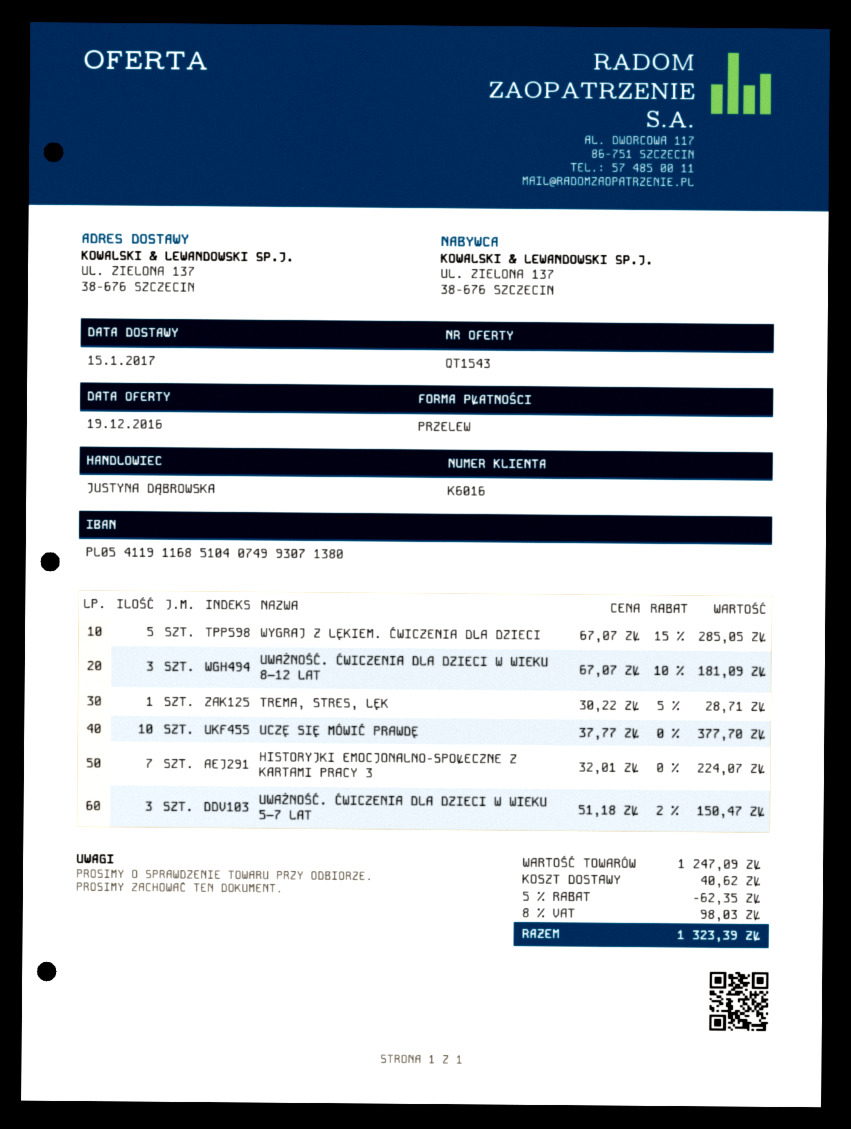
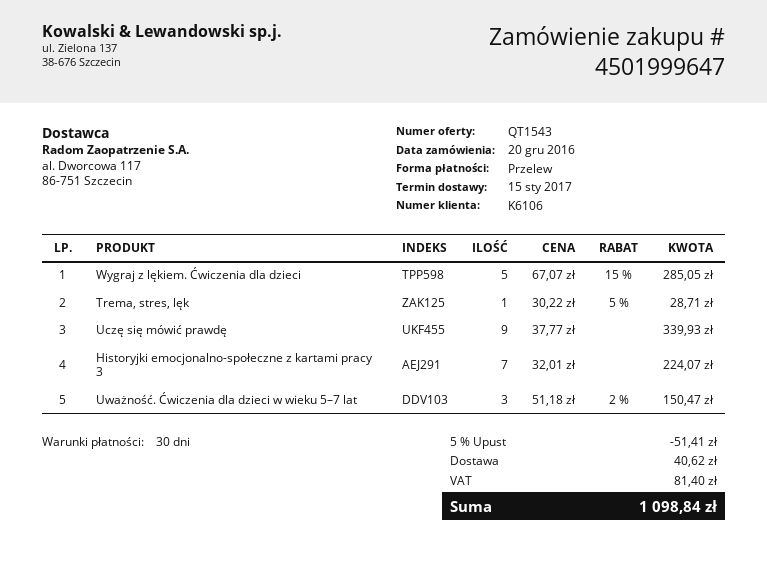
customer number: K6016 -> K6106
UWAŻNOŚĆ. ĆWICZENIA DLA DZIECI W WIEKU 8–12 LAT: 3 x 67.07 - 10% = 181.09 -> none
UCZĘ SIĘ MÓWIĆ PRAWDĘ: 10 x 37.77 = 377.70 -> 9 x 37.77 = 339.93
discount: 5% = 62.35 -> 5% = 51.41
tax: 98.03 -> 81.40
total: 1323.39 -> 1098.84

